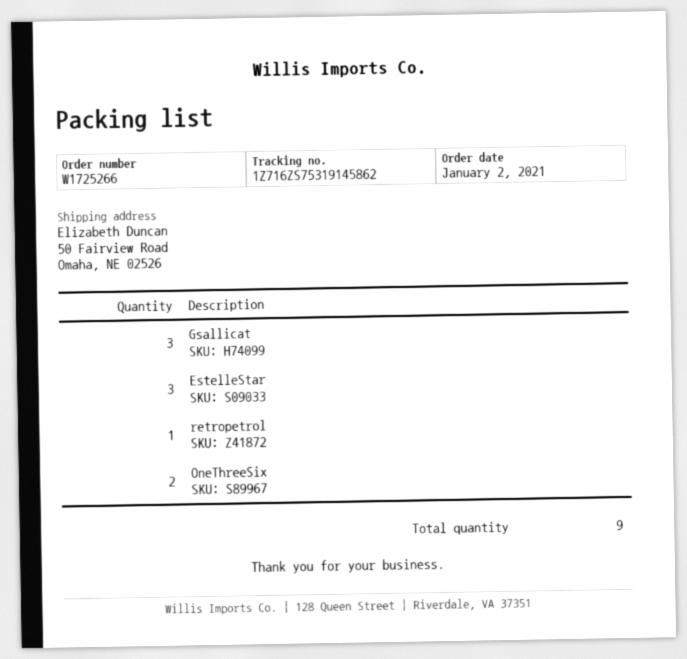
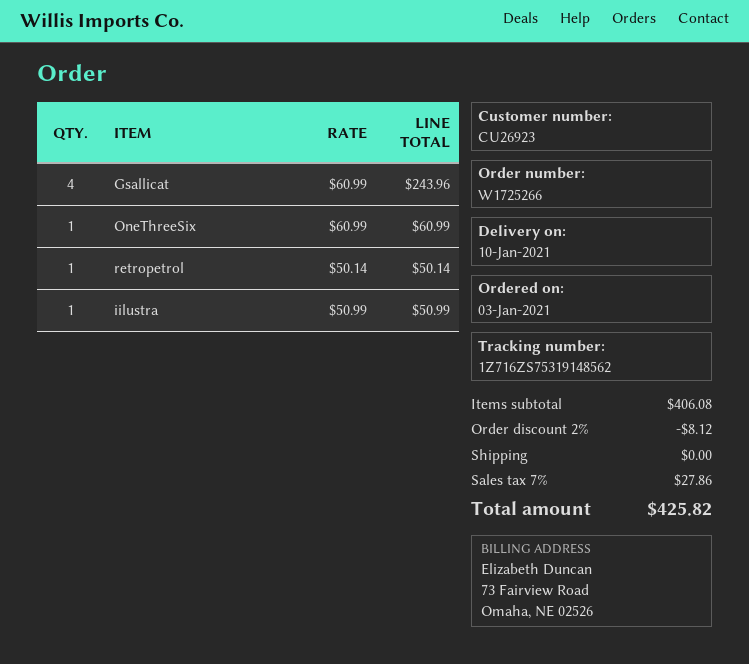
order date: 2021-01-02 -> 2021-01-03
tracking number: 1Z716ZS75319145862 -> 1Z716ZS75319148562
Gsallicat: 3 -> 4
EstelleStar: 3 -> none
OneThreeSix: 2 -> 1
iilustra: none -> 1

